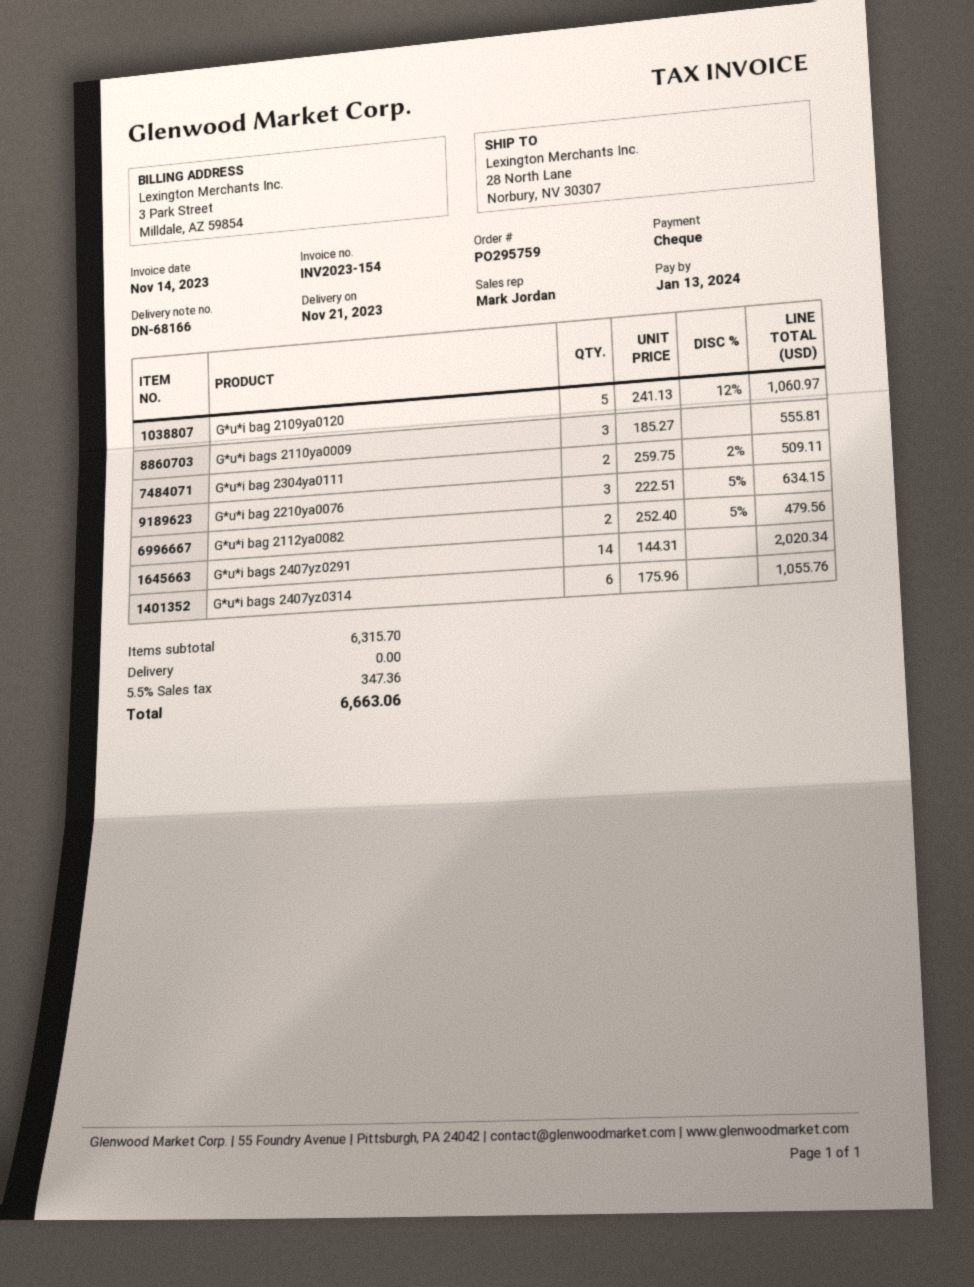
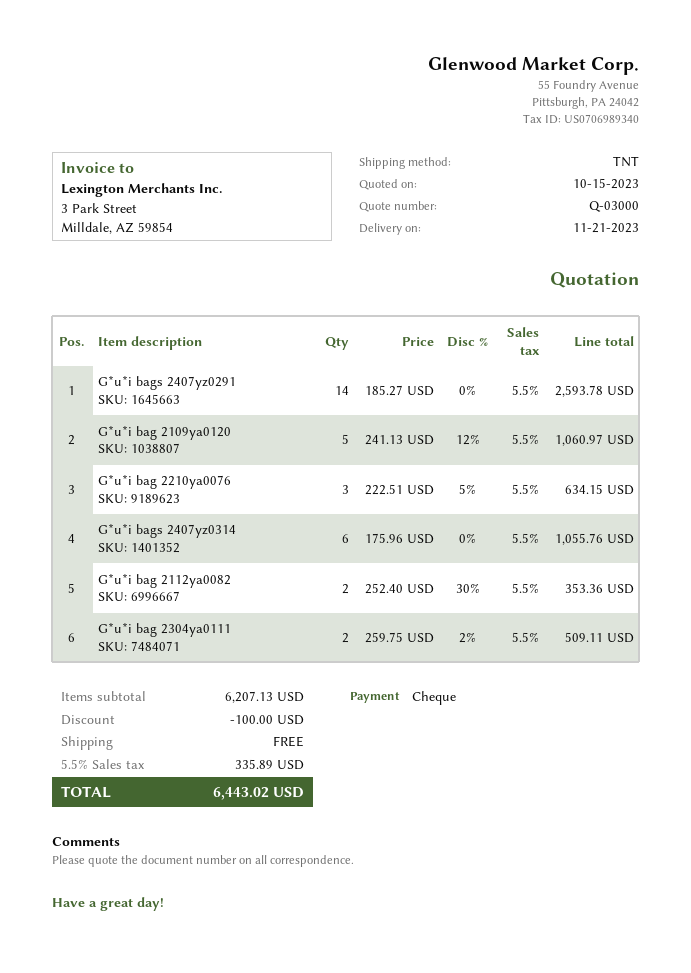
G*u*i bags 2110ya0009: 3 x 185.27 = 555.81 -> none
G*u*i bag 2112ya0082: 2 x 252.40 - 5% = 479.56 -> 2 x 252.40 - 30% = 353.36
G*u*i bags 2407yz0291: 14 x 144.31 = 2020.34 -> 14 x 185.27 = 2593.78
subtotal: 6315.70 -> 6207.13
discount: none -> 100.00
tax: 5.5% = 347.36 -> 5.5% = 335.89
total: 6663.06 -> 6443.02

